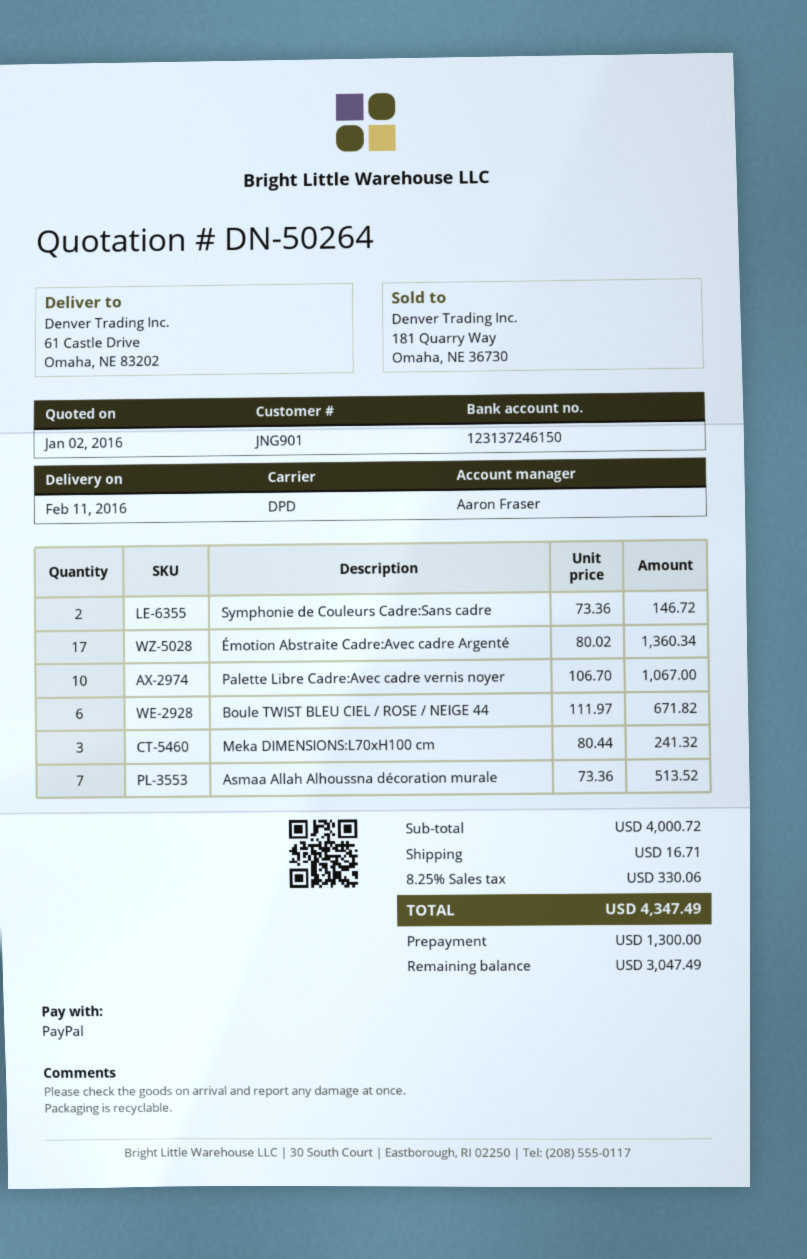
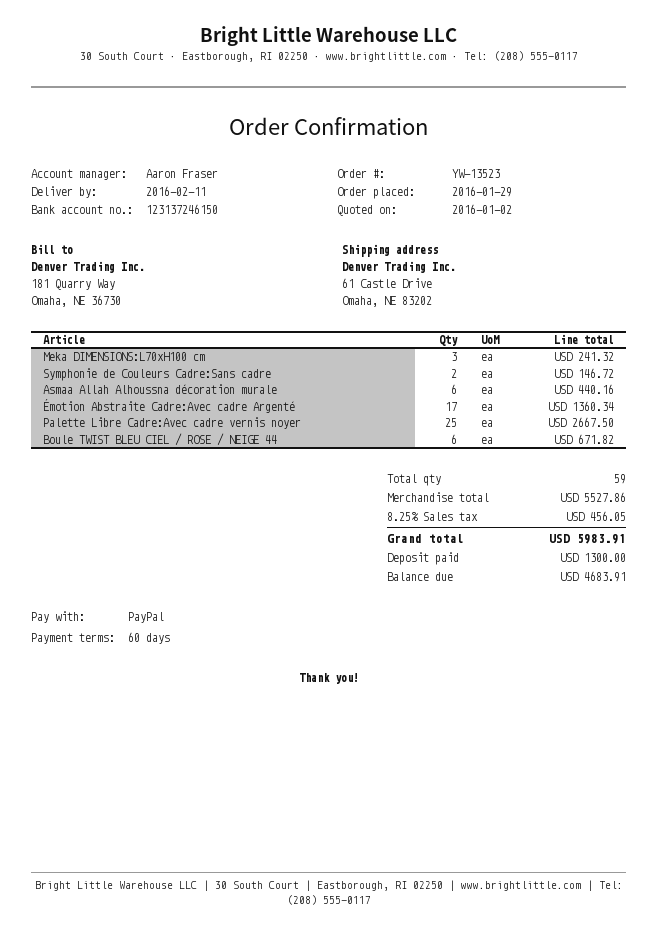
Palette Libre Cadre:Avec cadre vernis noyer: 10 for 1067.00 -> 25 for 2667.50
Asmaa Allah Alhoussna décoration murale: 7 for 513.52 -> 6 for 440.16
subtotal: 4000.72 -> 5527.86
shipping: 16.71 -> none
tax: 8.25% = 330.06 -> 8.25% = 456.05
total: 4347.49 -> 5983.91
balance: 3047.49 -> 4683.91

